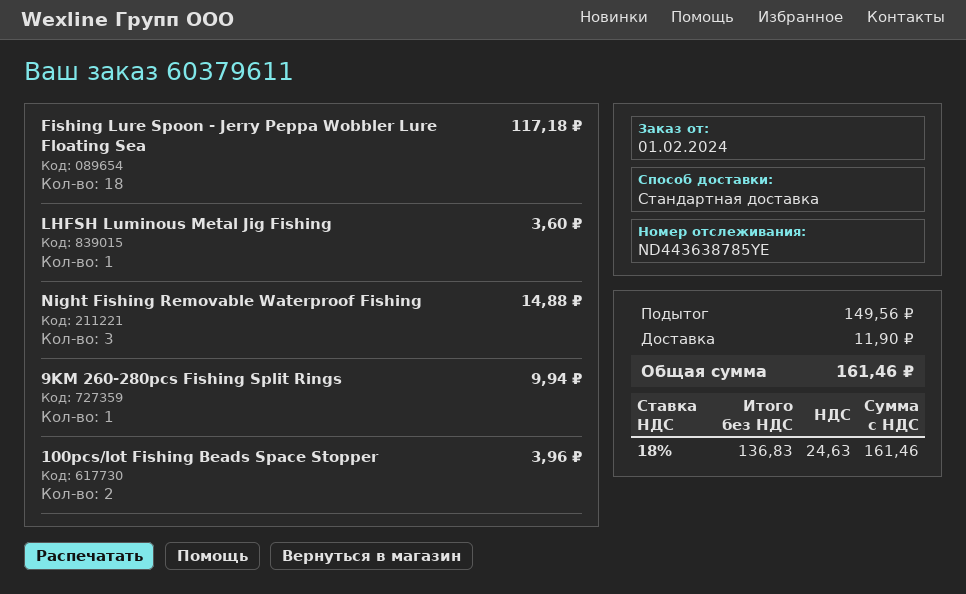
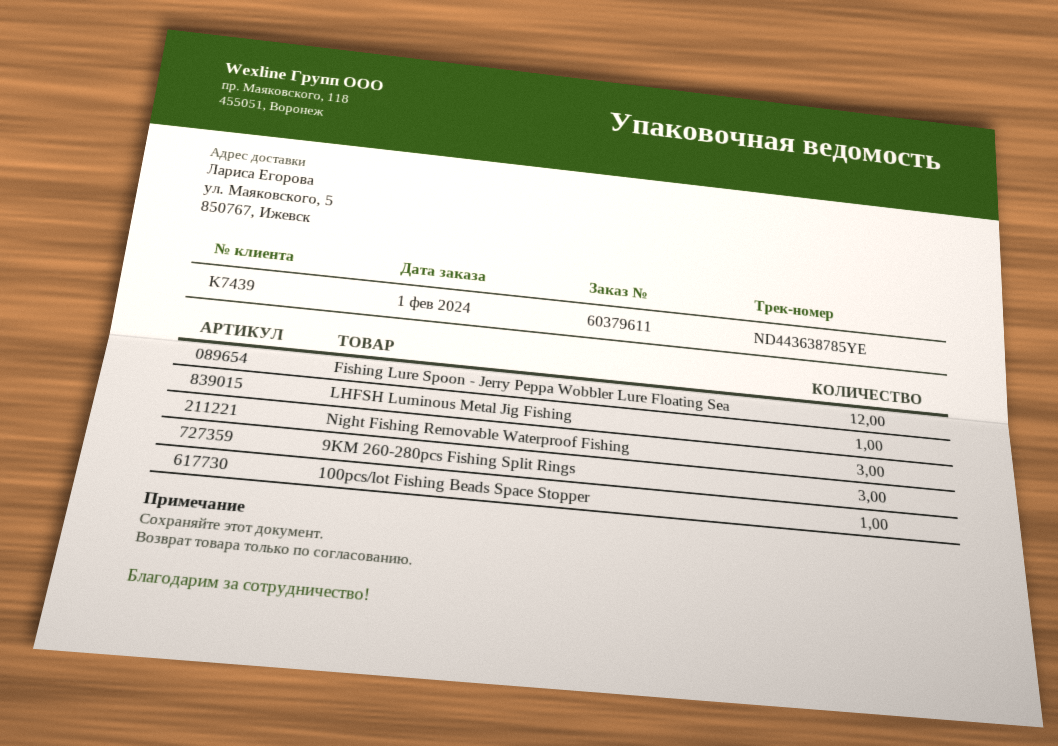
Fishing Lure Spoon - Jerry Peppa Wobbler Lure Floating Sea: 18 -> 12
9KM 260-280pcs Fishing Split Rings: 1 -> 3
100pcs/lot Fishing Beads Space Stopper: 2 -> 1

